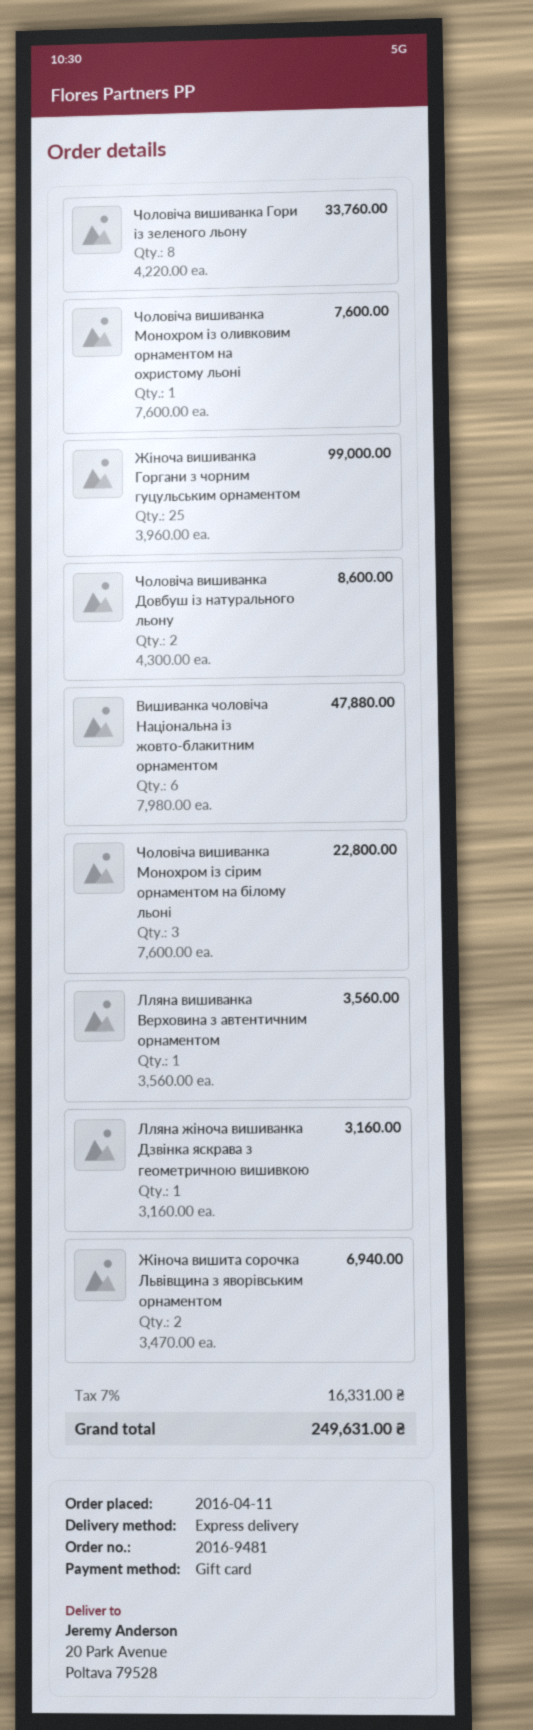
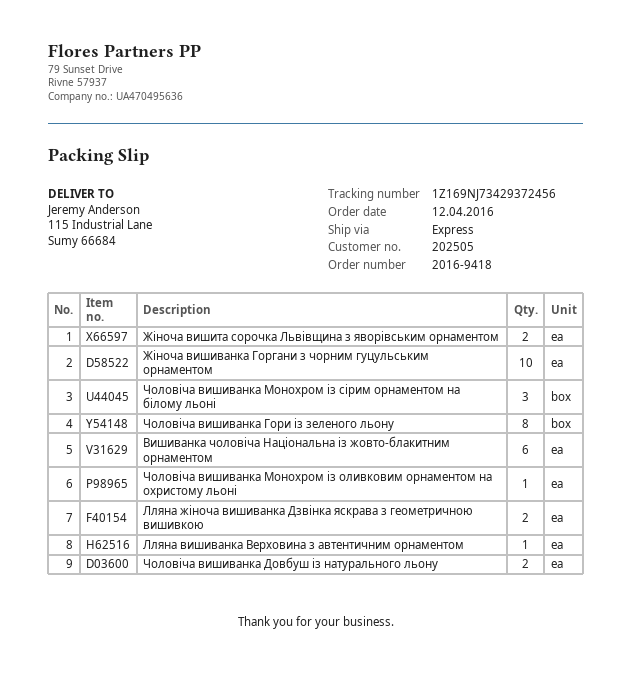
order number: 2016-9481 -> 2016-9418
order date: 2016-04-11 -> 2016-04-12
ship to: 20 Park Avenue, Poltava 79528 -> 115 Industrial Lane, Sumy 66684
Жіноча вишиванка Горгани з чорним гуцульським орнаментом: 25 -> 10
Лляна жіноча вишиванка Дзвінка яскрава з геометричною вишивкою: 1 -> 2

